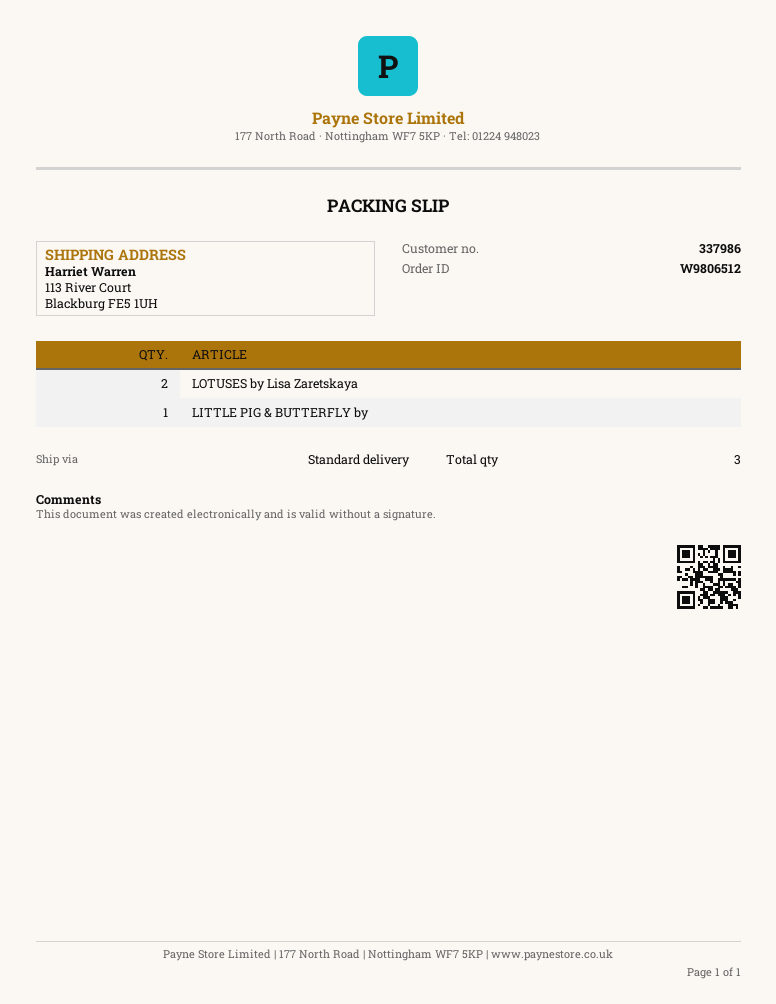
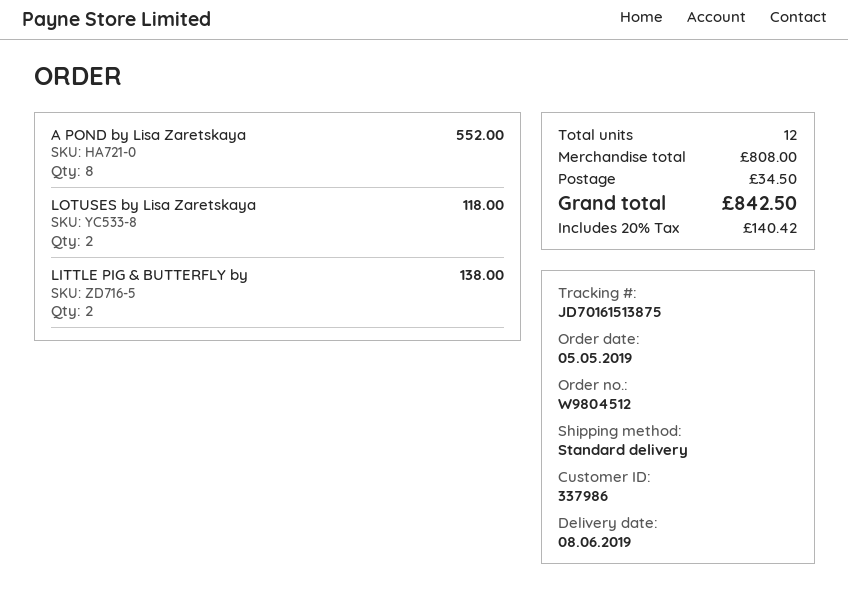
order number: W9806512 -> W9804512
LITTLE PIG & BUTTERFLY by: 1 -> 2
A POND by Lisa Zaretskaya: none -> 8
total quantity: 3 -> 12

